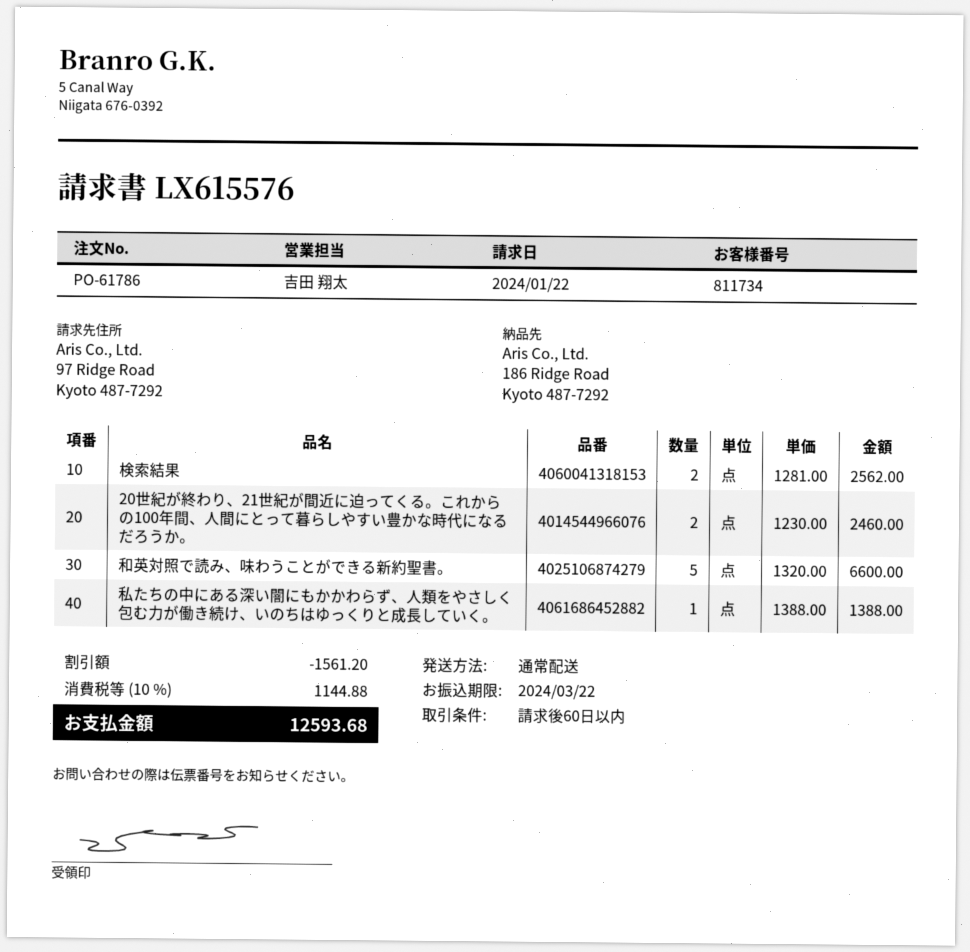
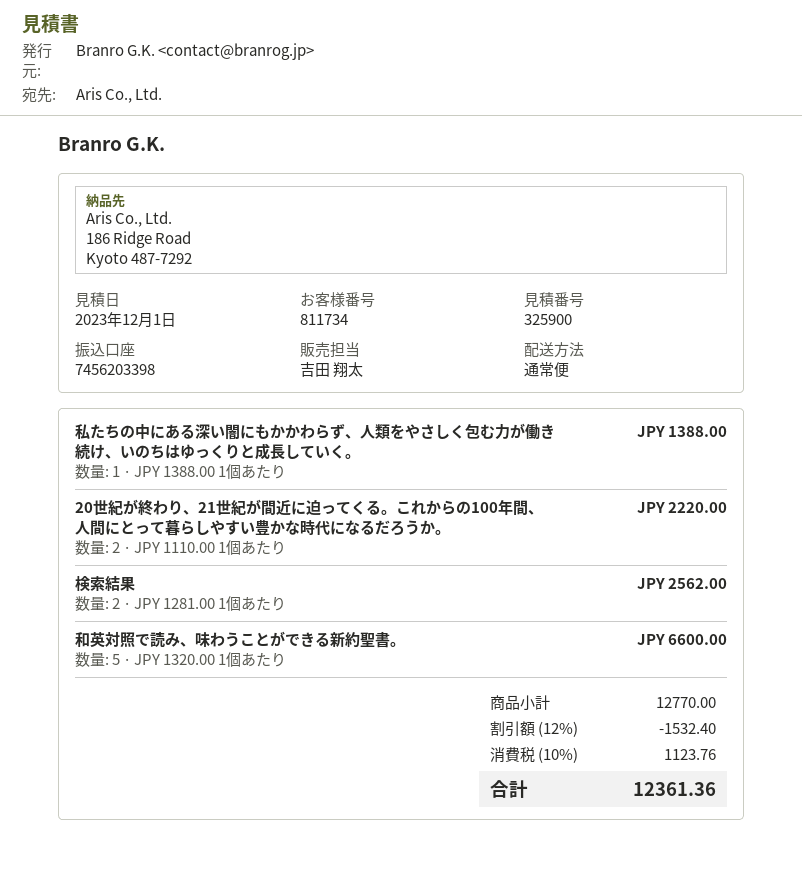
20世紀が終わり、21世紀が間近に迫ってくる。これからの100年間、人間にとって暮らしやすい豊かな時代になるだろうか。: 2 x 1230.00 = 2460.00 -> 2 x 1110.00 = 2220.00
discount: 1561.20 -> 1532.40
tax: 10% = 1144.88 -> 10% = 1123.76
total: 12593.68 -> 12361.36

